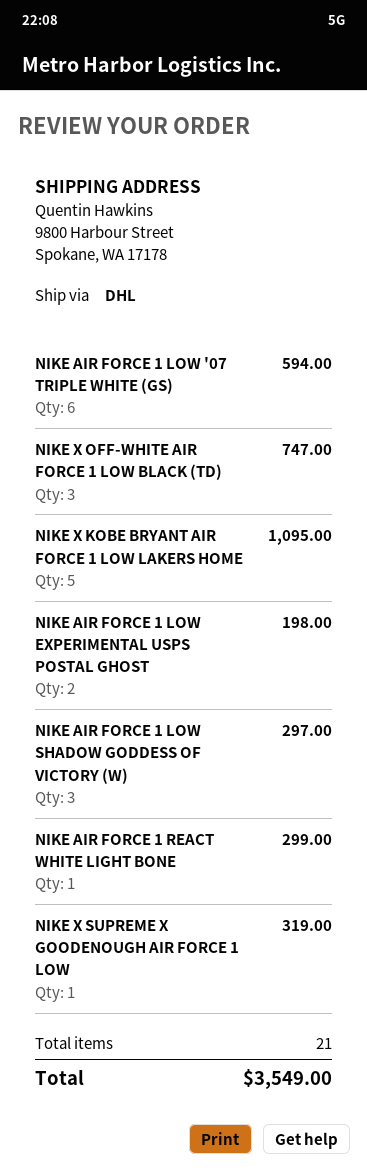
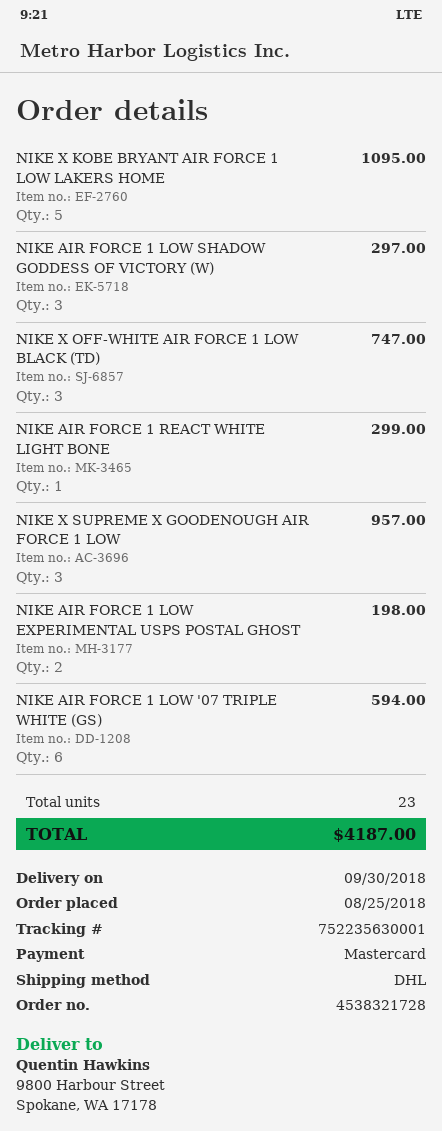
NIKE X SUPREME X GOODENOUGH AIR FORCE 1 LOW: 1 for 319.00 -> 3 for 957.00
total quantity: 21 -> 23
total: 3549.00 -> 4187.00

